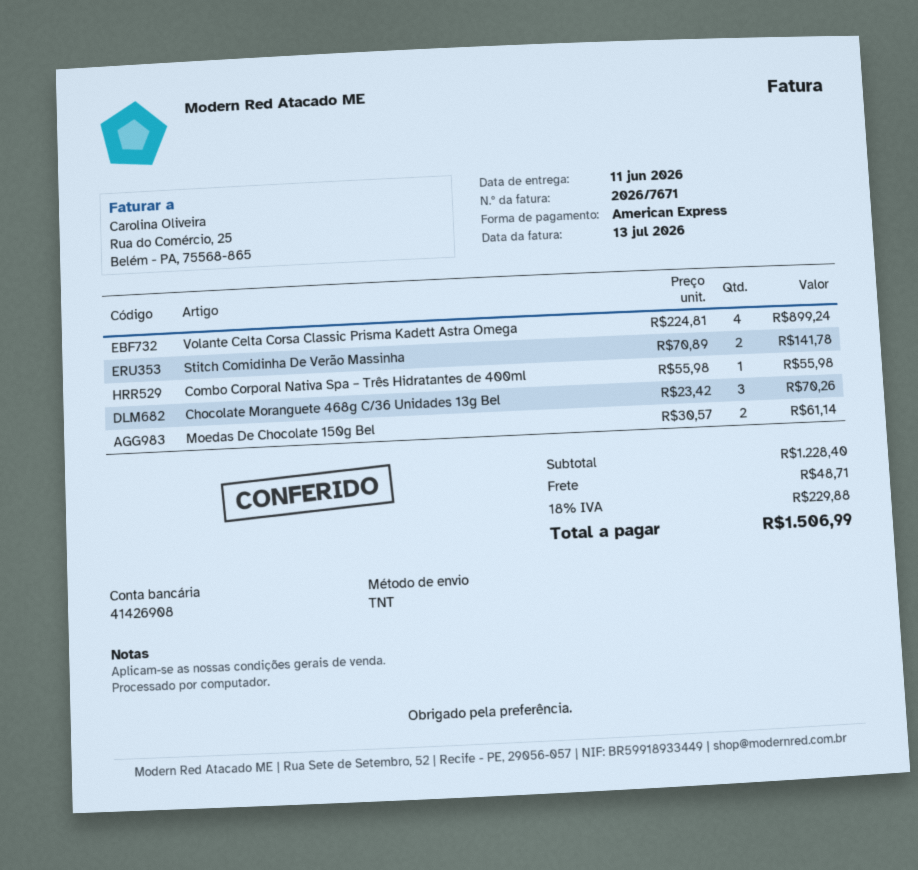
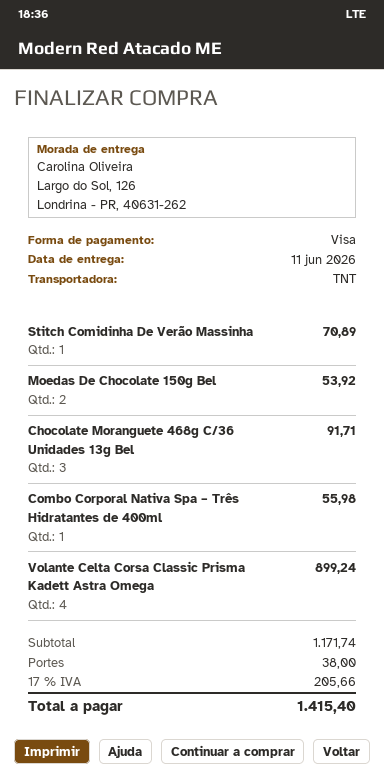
payment method: American Express -> Visa
Stitch Comidinha De Verão Massinha: 2 for 141.78 -> 1 for 70.89
Chocolate Moranguete 468g C/36 Unidades 13g Bel: 3 for 70.26 -> 3 for 91.71
Moedas De Chocolate 150g Bel: 2 for 61.14 -> 2 for 53.92
subtotal: 1228.40 -> 1171.74
shipping: 48.71 -> 38.00
tax: 18% = 229.88 -> 17% = 205.66
total: 1506.99 -> 1415.40

